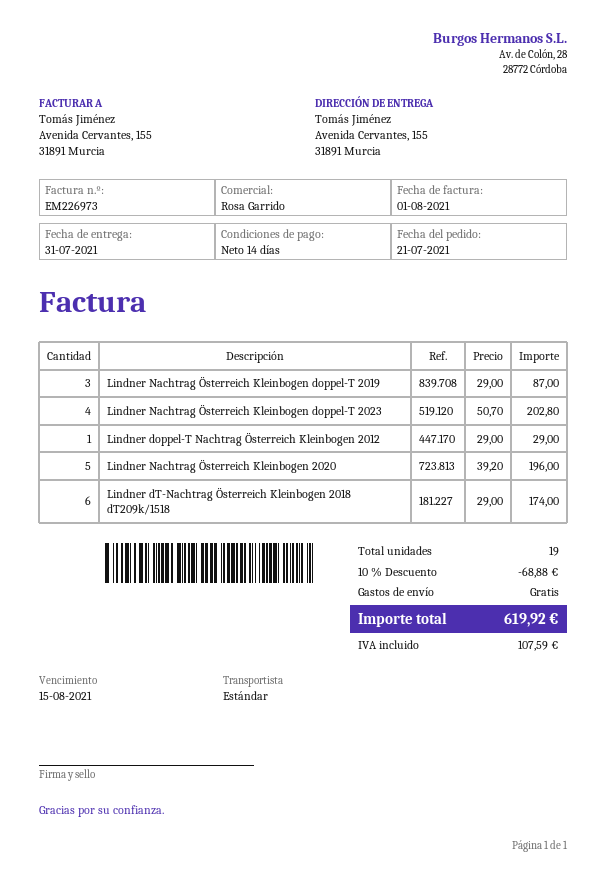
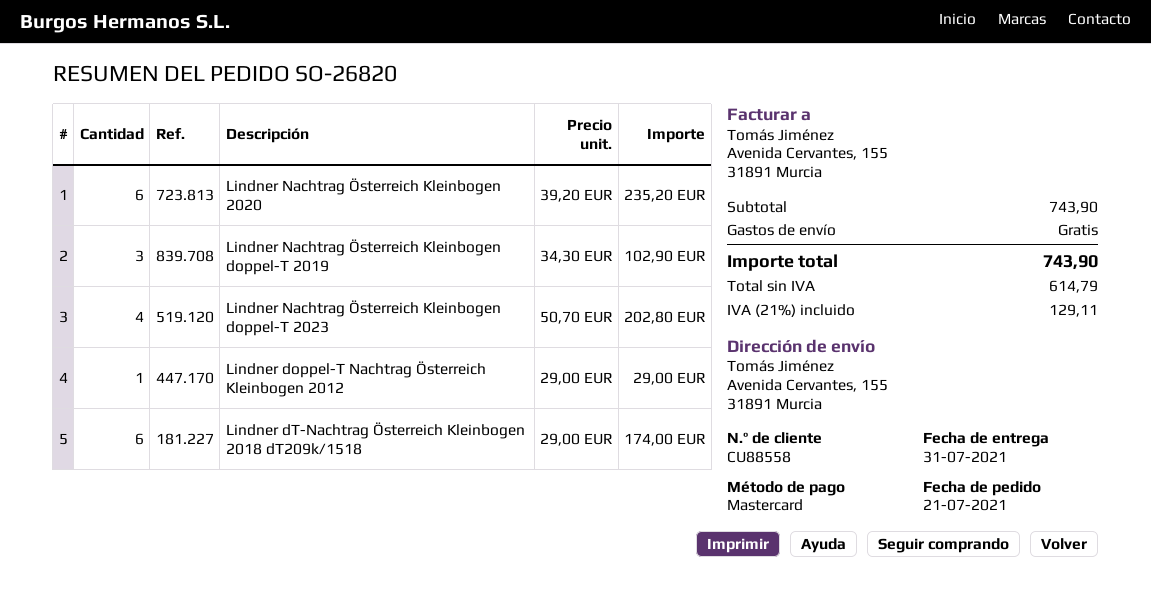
Lindner Nachtrag Österreich Kleinbogen doppel-T 2019: 3 x 29.00 = 87.00 -> 3 x 34.30 = 102.90
Lindner Nachtrag Österreich Kleinbogen 2020: 5 x 39.20 = 196.00 -> 6 x 39.20 = 235.20
discount: 10% = 68.88 -> none
tax: 107.59 -> 129.11
total: 619.92 -> 743.90

